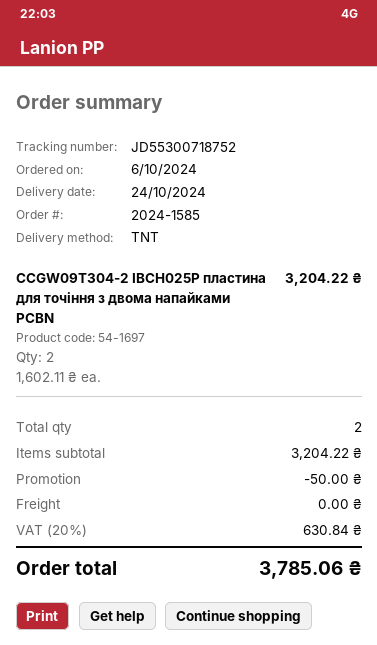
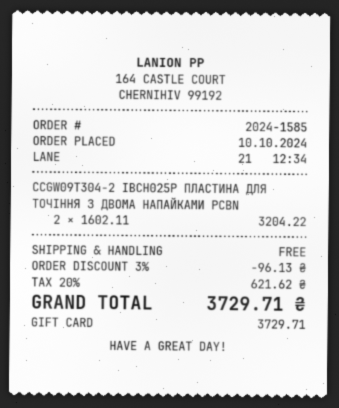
order date: 2024-10-06 -> 2024-10-10
discount: 50.00 -> 96.13
tax: 20% = 630.84 -> 20% = 621.62
total: 3785.06 -> 3729.71

